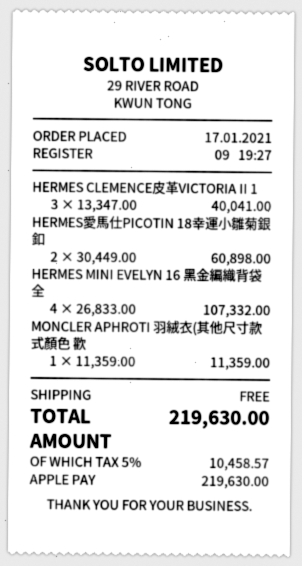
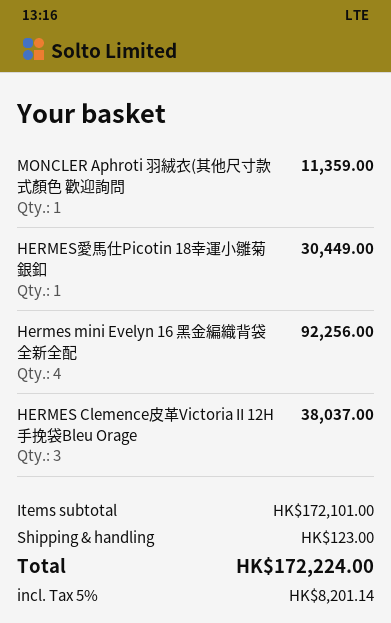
HERMES CLEMENCE皮革VICTORIA II 1: 3 for 40041.00 -> 3 for 38037.00
HERMES愛馬仕PICOTIN 18幸運小雛菊銀釦: 2 for 60898.00 -> 1 for 30449.00
HERMES MINI EVELYN 16 黑金編織背袋 全: 4 for 107332.00 -> 4 for 92256.00
shipping: 0.00 -> 123.00
tax: 5% = 10458.57 -> 5% = 8201.14
total: 219630.00 -> 172224.00

